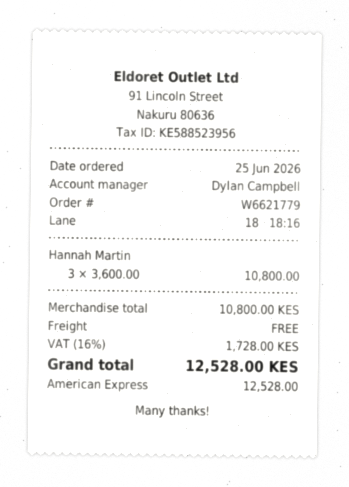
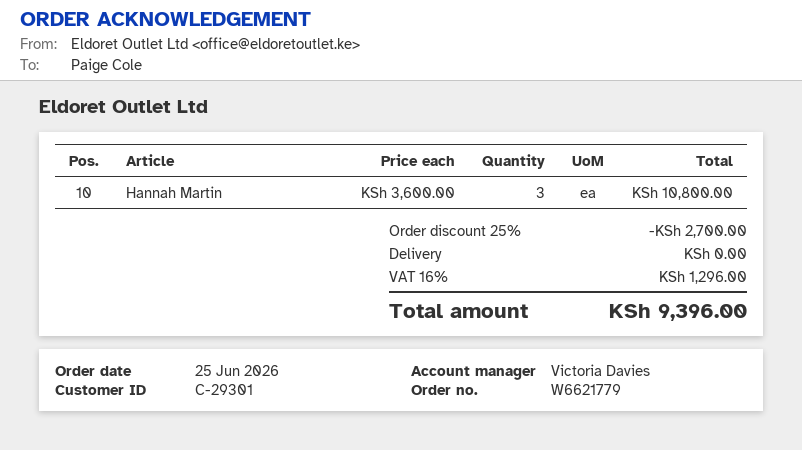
sales rep: Dylan Campbell -> Victoria Davies
discount: none -> 25% = 2700.00
tax: 16% = 1728.00 -> 16% = 1296.00
total: 12528.00 -> 9396.00

